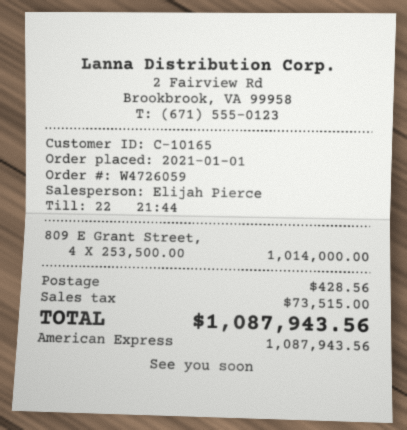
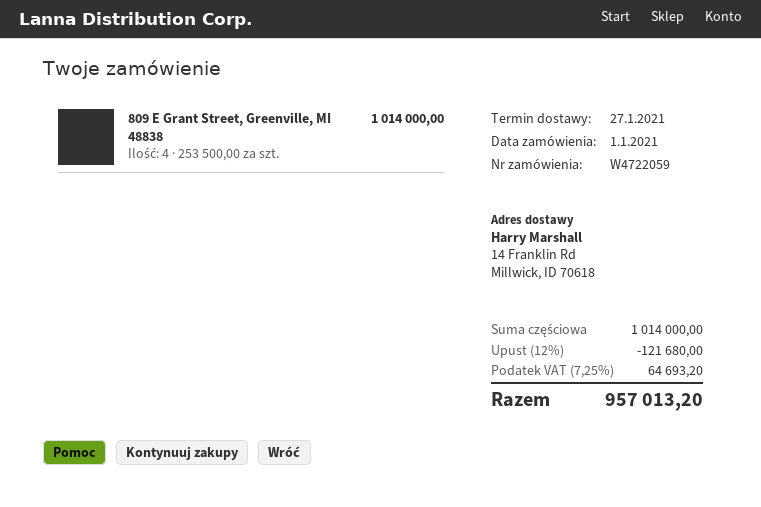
order number: W4726059 -> W4722059
discount: none -> 12% = 121680.00
shipping: 428.56 -> none
tax: 73515.00 -> 64693.20
total: 1087943.56 -> 957013.20

